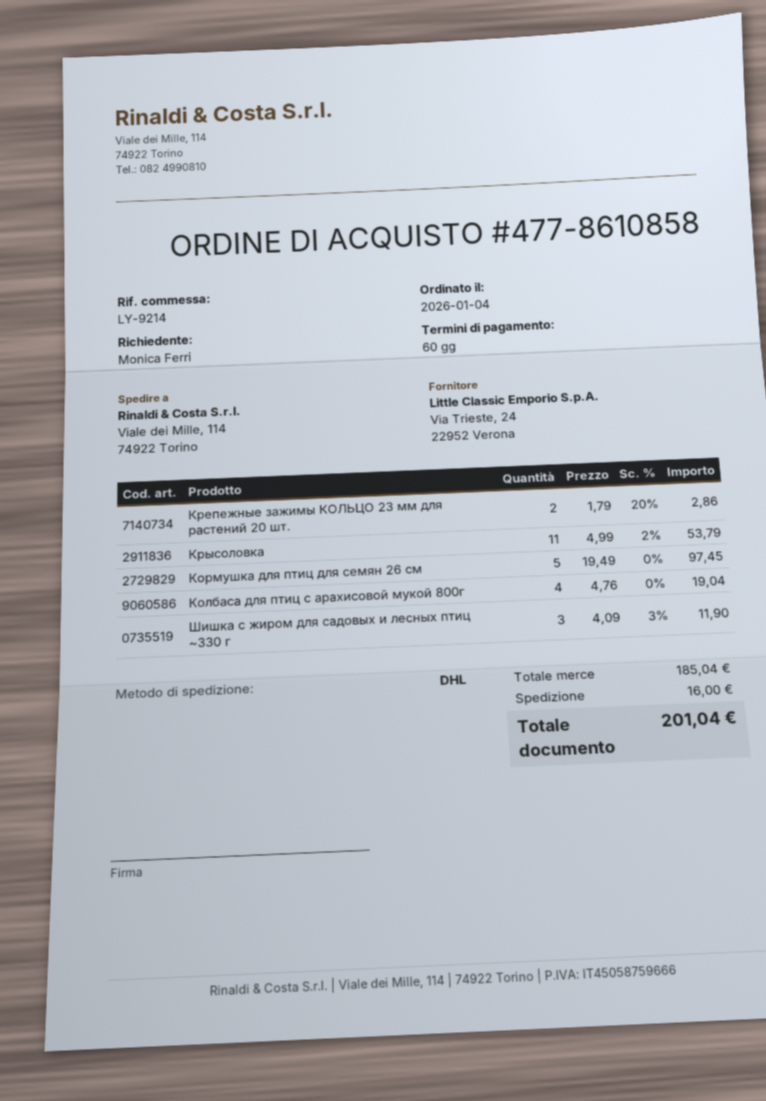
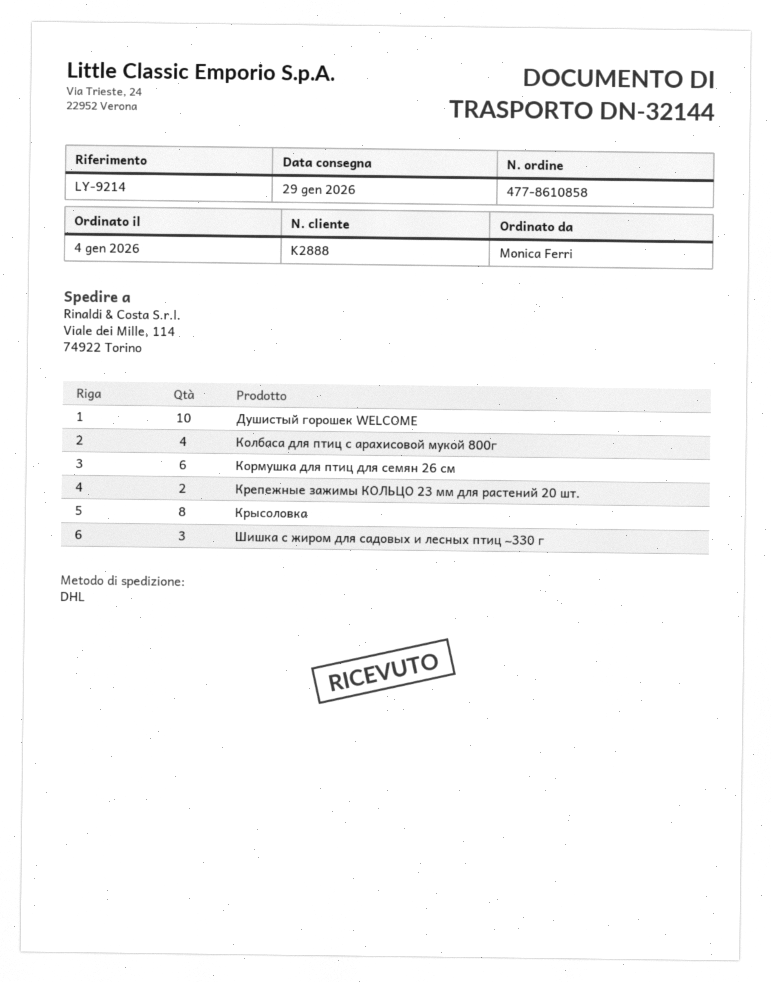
Крысоловка: 11 -> 8
Кормушка для птиц для семян 26 см: 5 -> 6
Душистый горошек WELCOME: none -> 10

